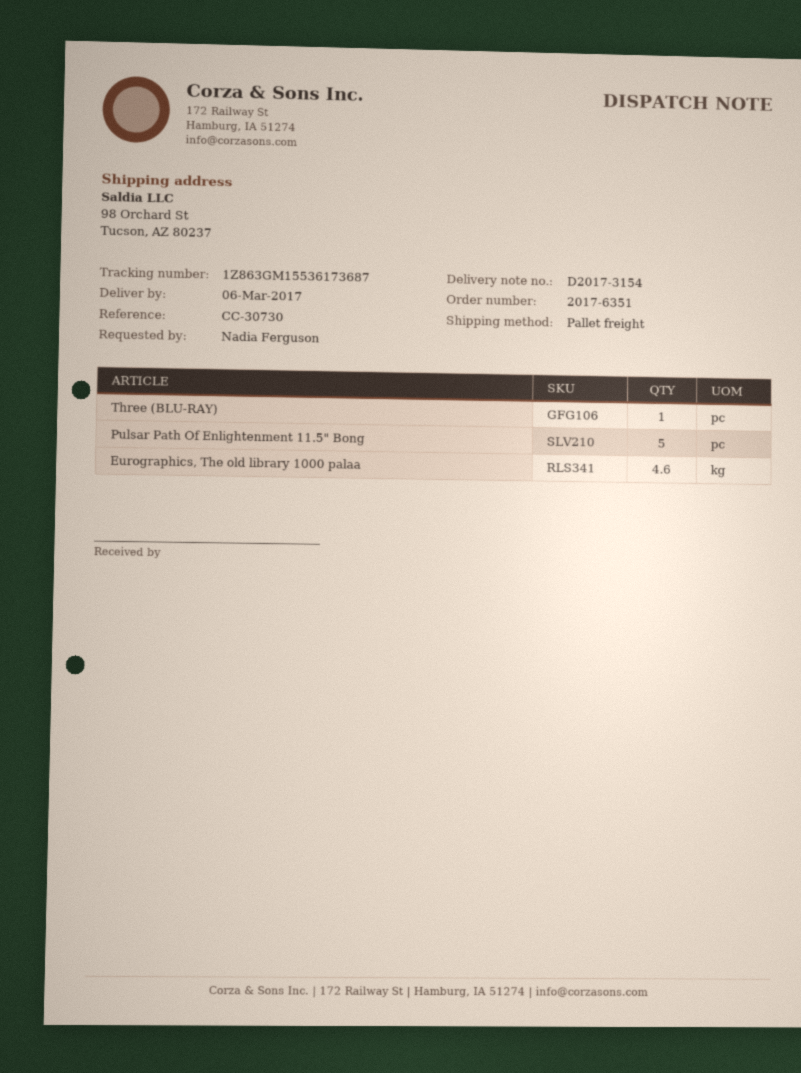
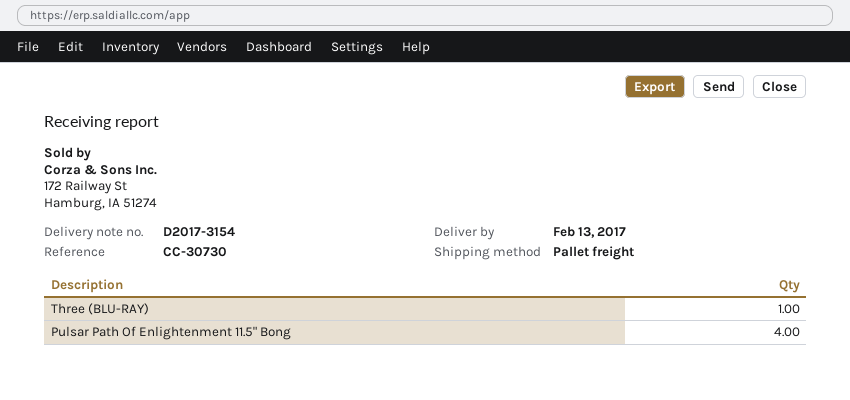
delivery date: 2017-03-06 -> 2017-02-13
Pulsar Path Of Enlightenment 11.5" Bong: 5 -> 4
Eurographics, The old library 1000 palaa: 4.6 -> none

